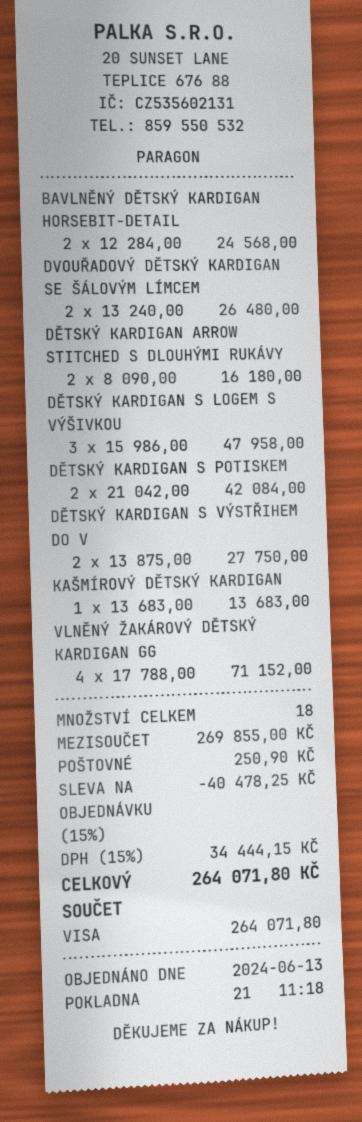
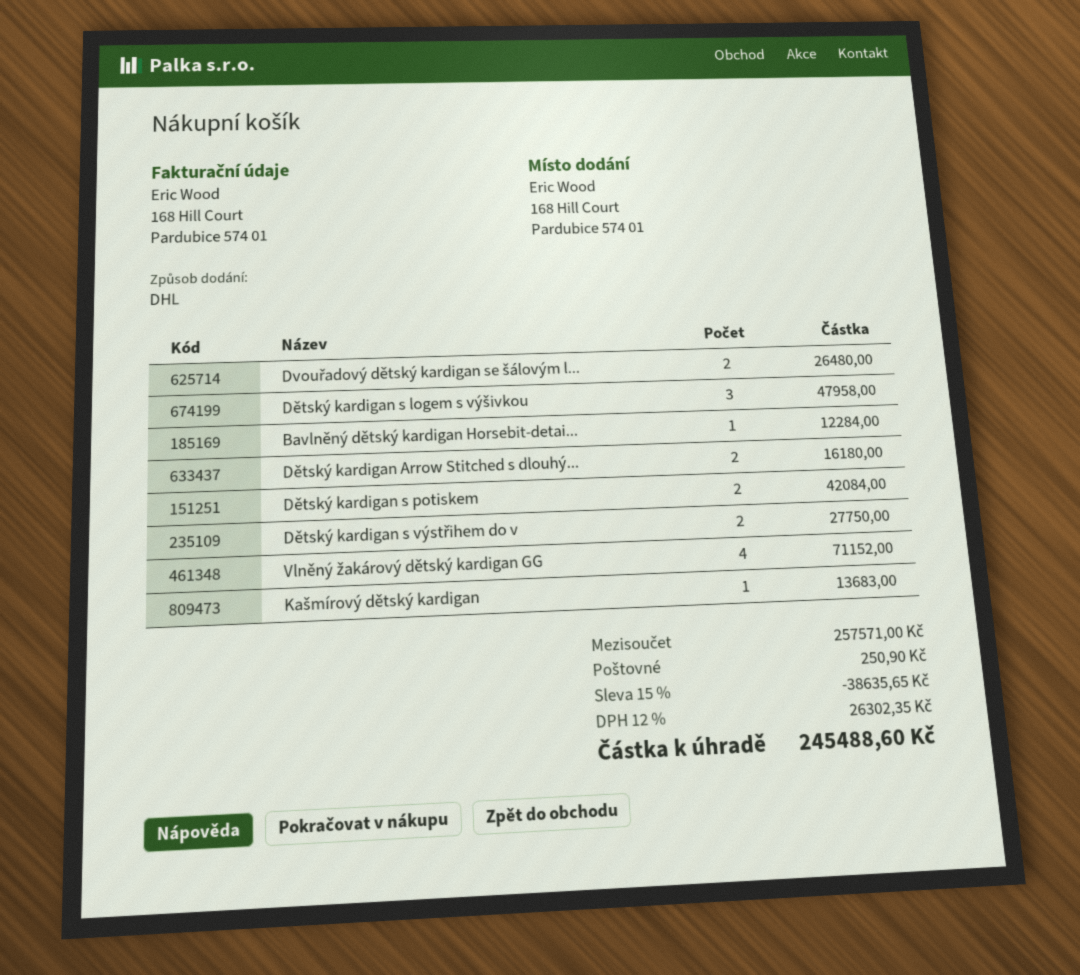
BAVLNĚNÝ DĚTSKÝ KARDIGAN HORSEBIT-DETAIL: 2 for 24568.00 -> 1 for 12284.00
subtotal: 269855.00 -> 257571.00
discount: 15% = 40478.25 -> 15% = 38635.65
tax: 15% = 34444.15 -> 12% = 26302.35
total: 264071.80 -> 245488.60

